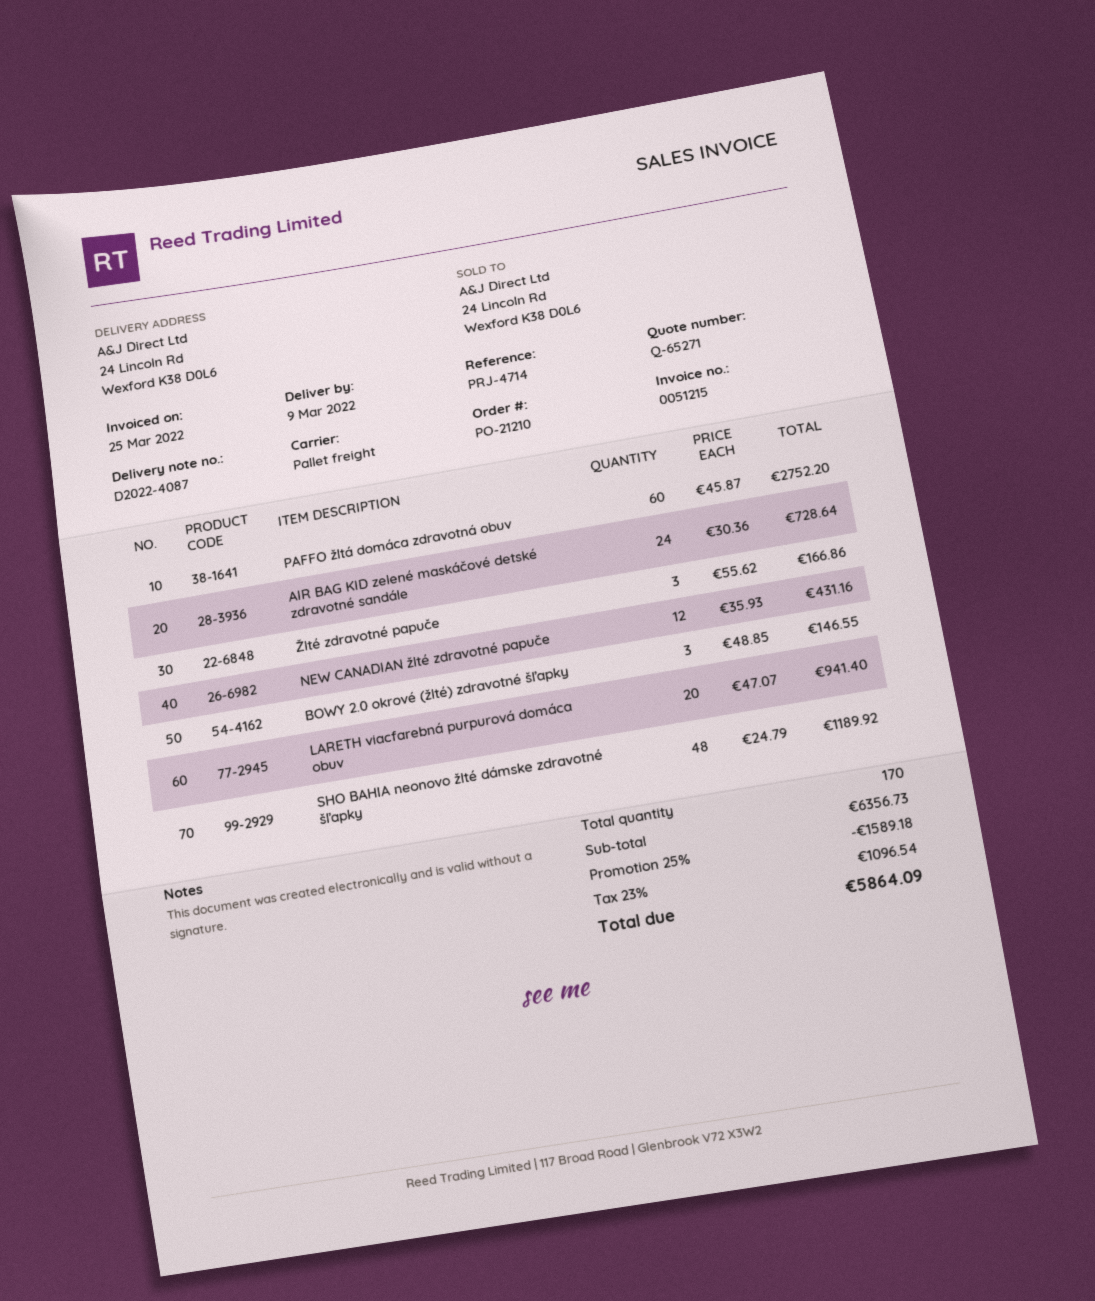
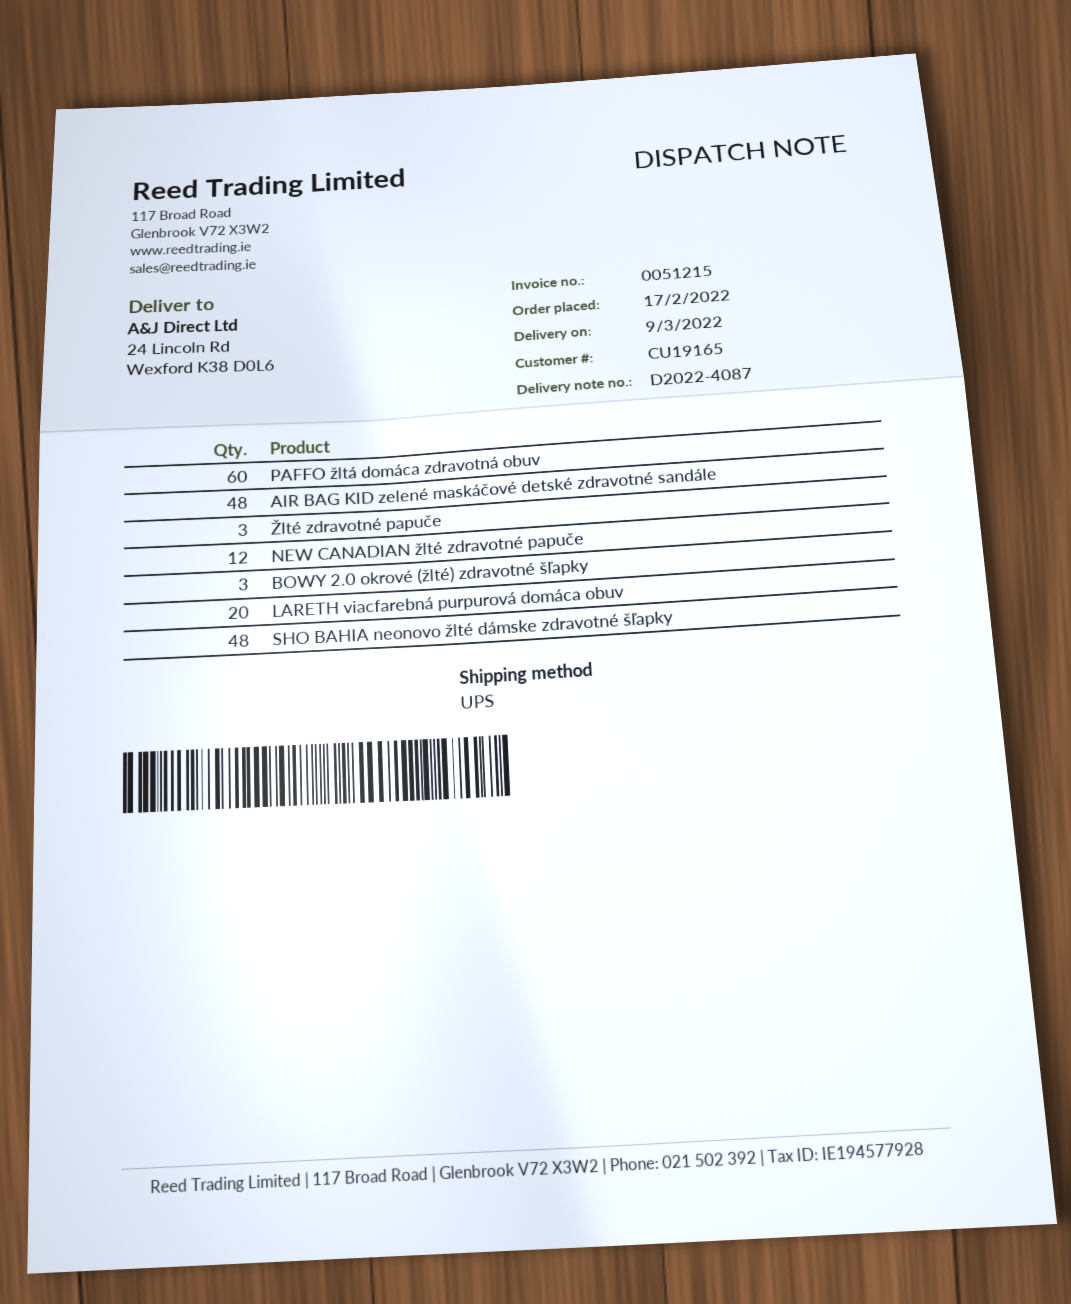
shipping method: pallet freight -> UPS
AIR BAG KID zelené maskáčové detské zdravotné sandále: 24 -> 48

